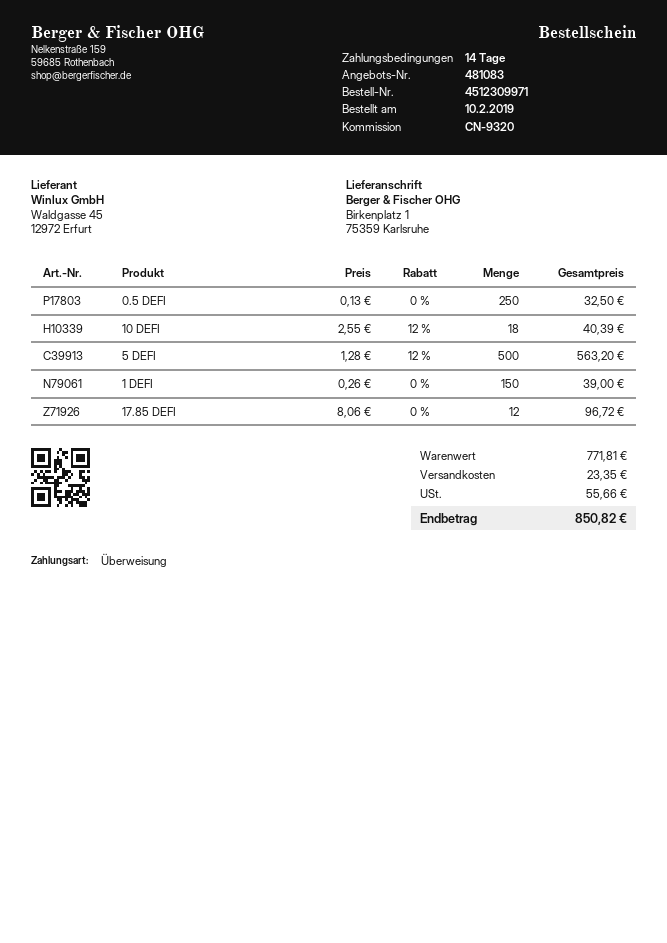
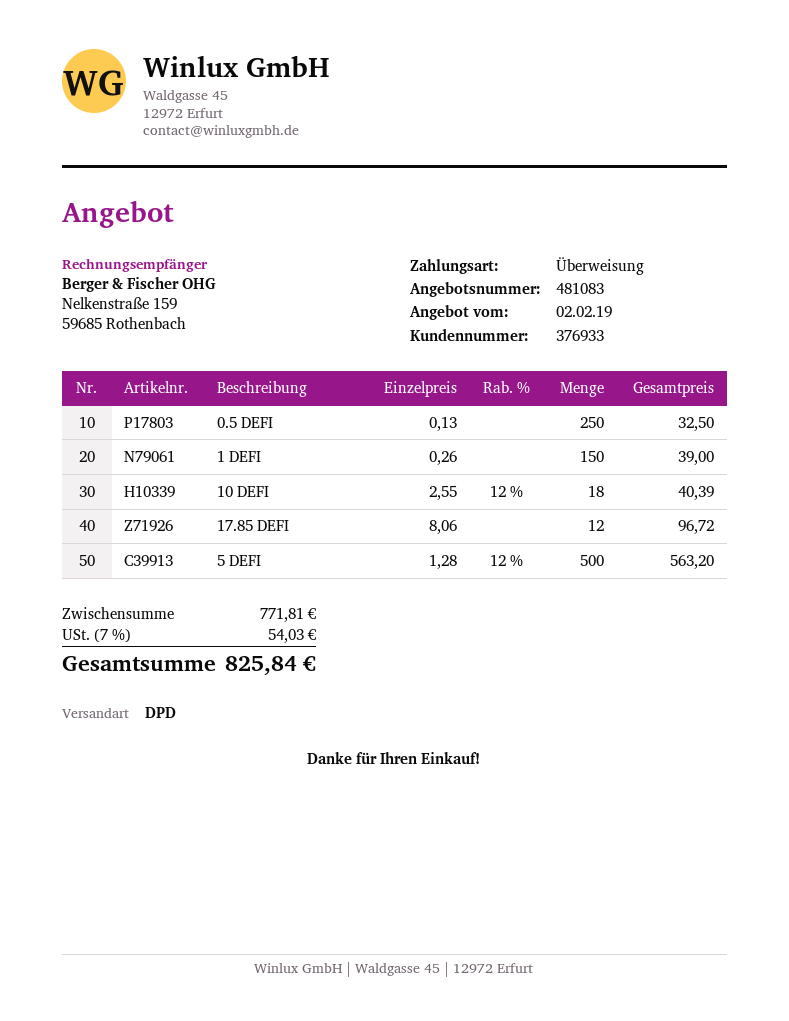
shipping: 23.35 -> none
tax: 55.66 -> 54.03
total: 850.82 -> 825.84

